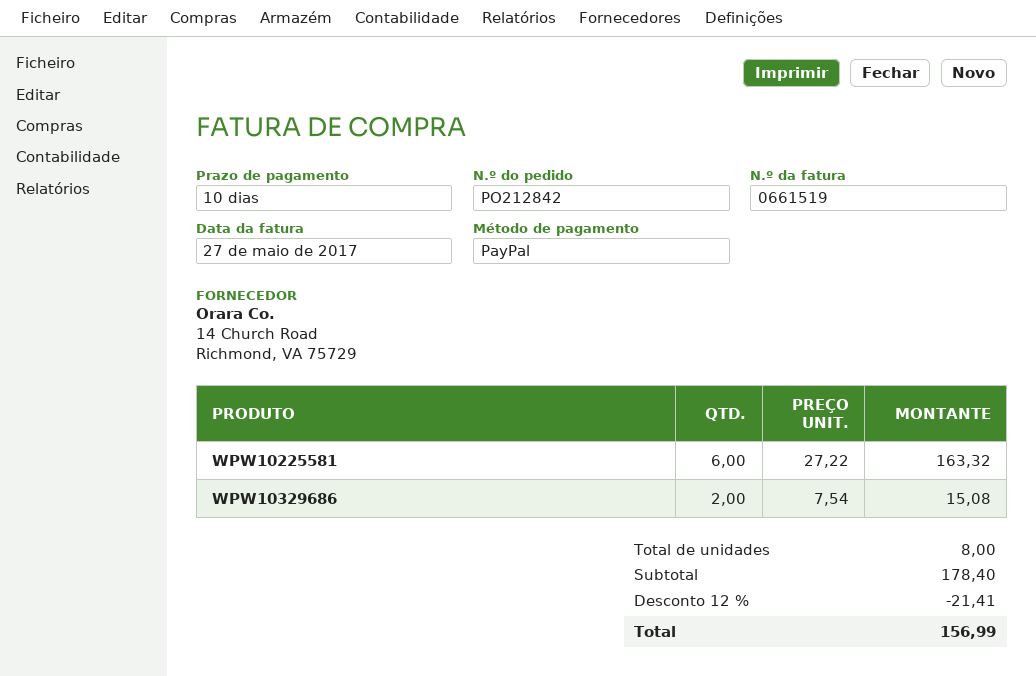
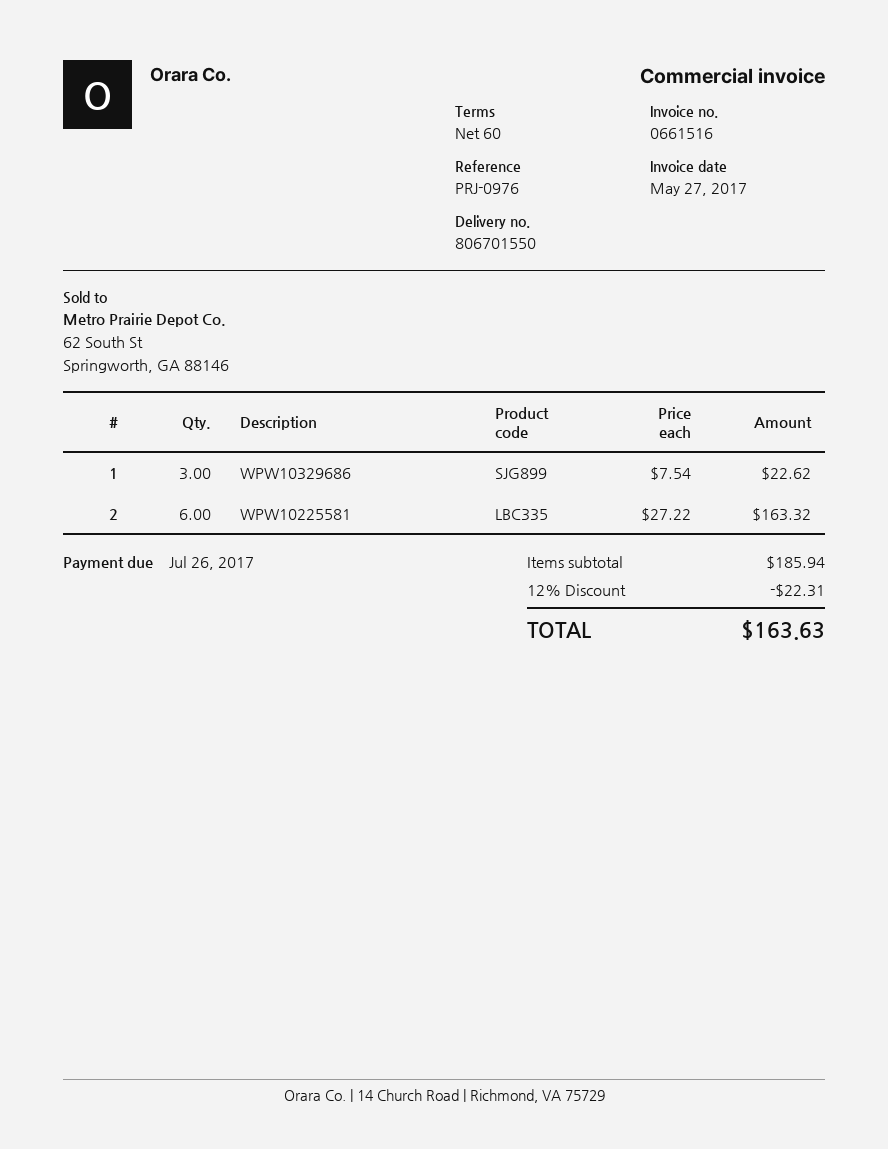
invoice number: 0661519 -> 0661516
payment terms: 10 days -> 60 days
WPW10329686: 2 x 7.54 = 15.08 -> 3 x 7.54 = 22.62
subtotal: 178.40 -> 185.94
discount: 12% = 21.41 -> 12% = 22.31
total: 156.99 -> 163.63

